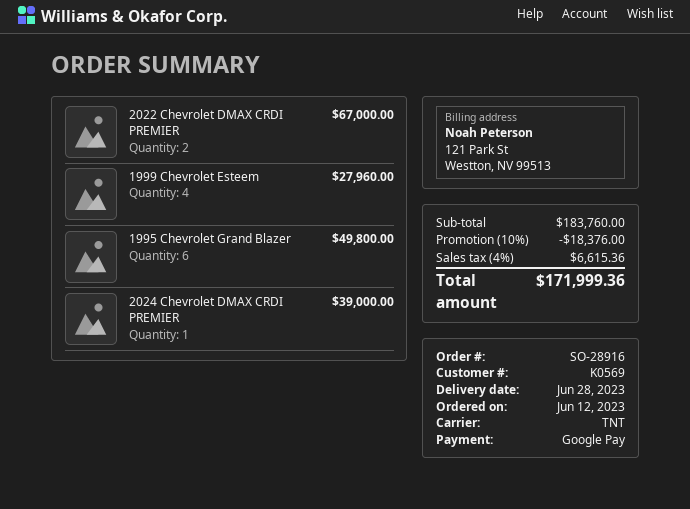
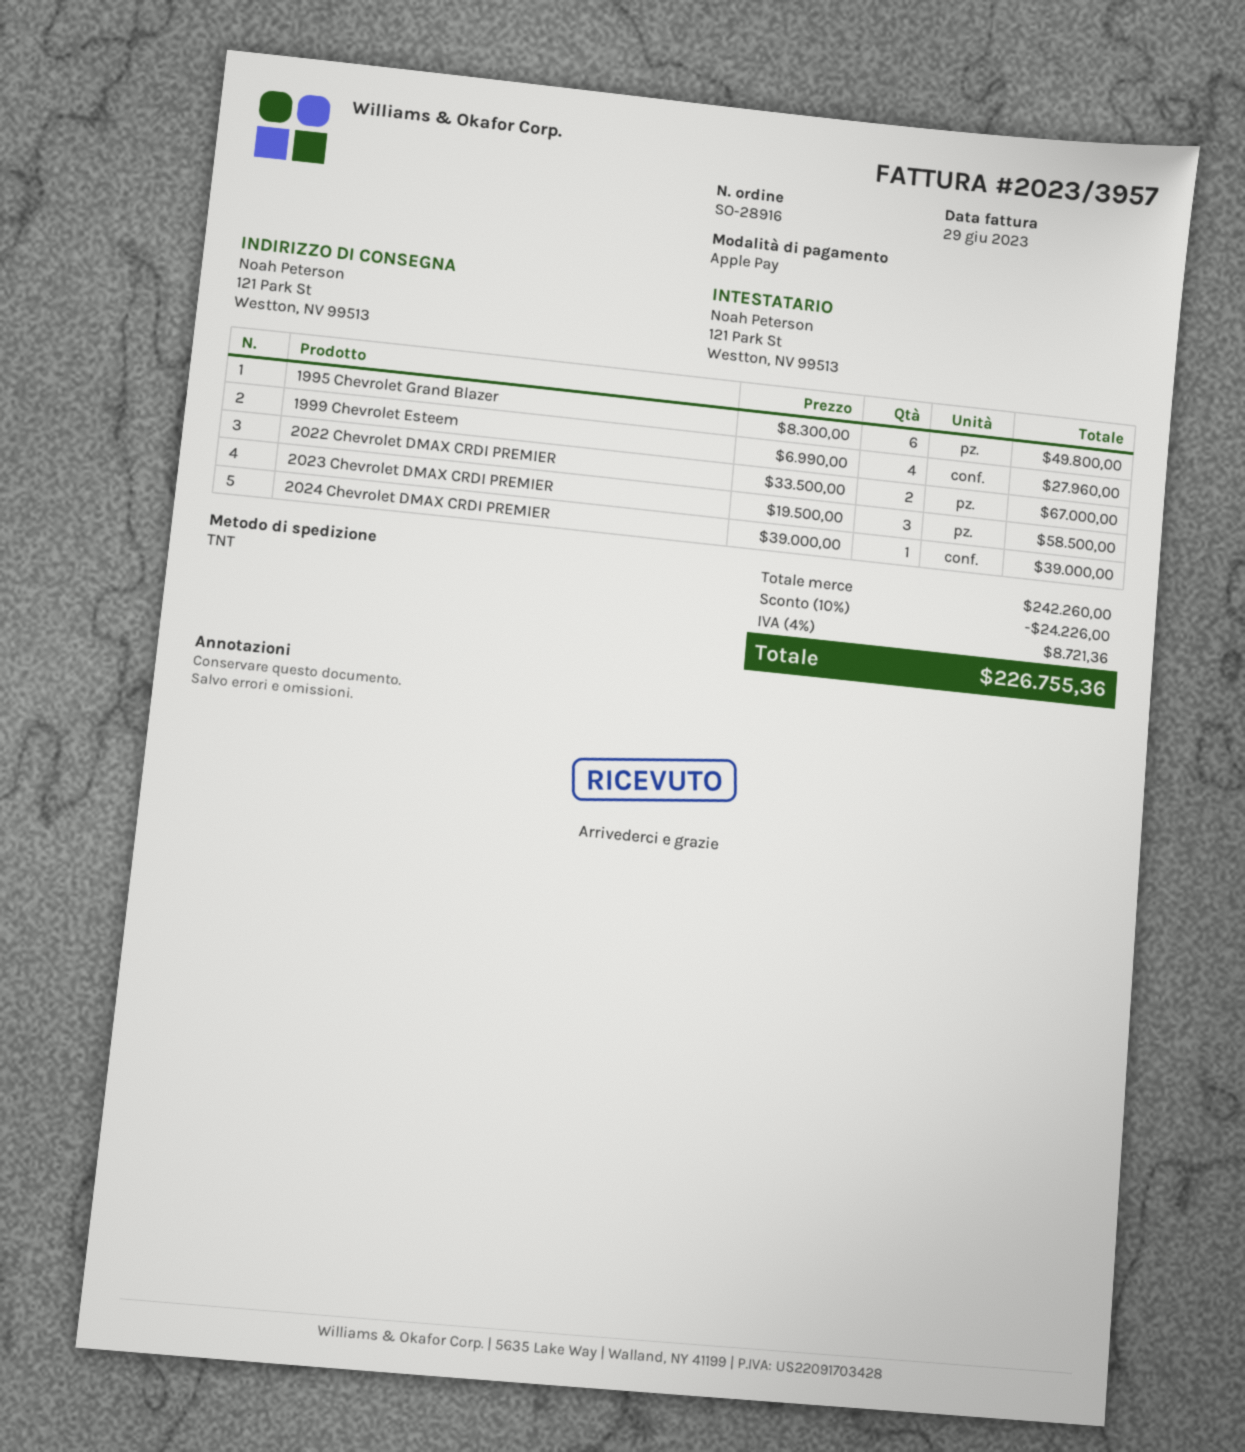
payment method: Google Pay -> Apple Pay
2023 Chevrolet DMAX CRDI PREMIER: none -> 3 for 58500.00
subtotal: 183760.00 -> 242260.00
discount: 10% = 18376.00 -> 10% = 24226.00
tax: 4% = 6615.36 -> 4% = 8721.36
total: 171999.36 -> 226755.36

